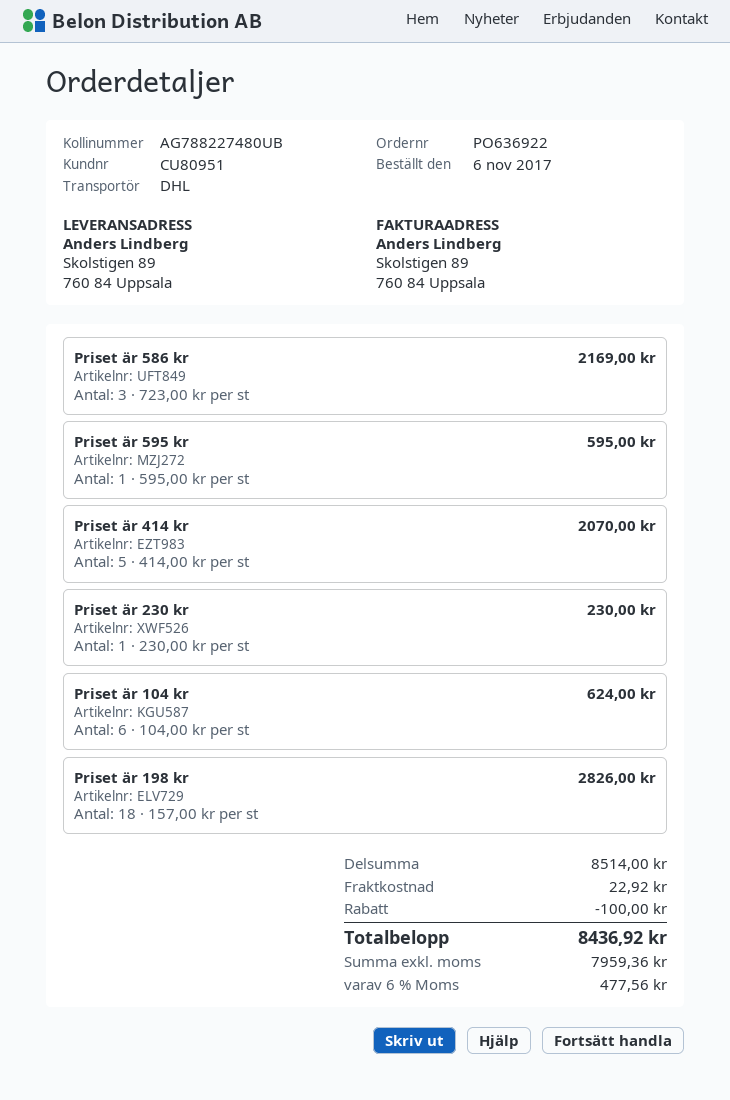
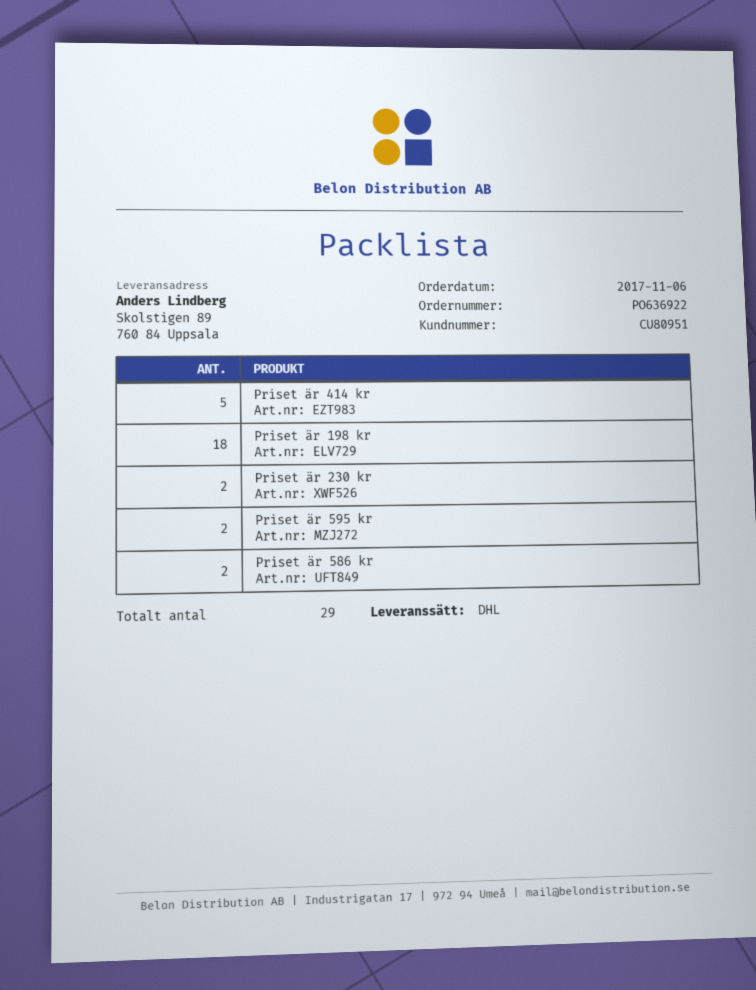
Priset är 586 kr: 3 -> 2
Priset är 595 kr: 1 -> 2
Priset är 230 kr: 1 -> 2
Priset är 104 kr: 6 -> none

